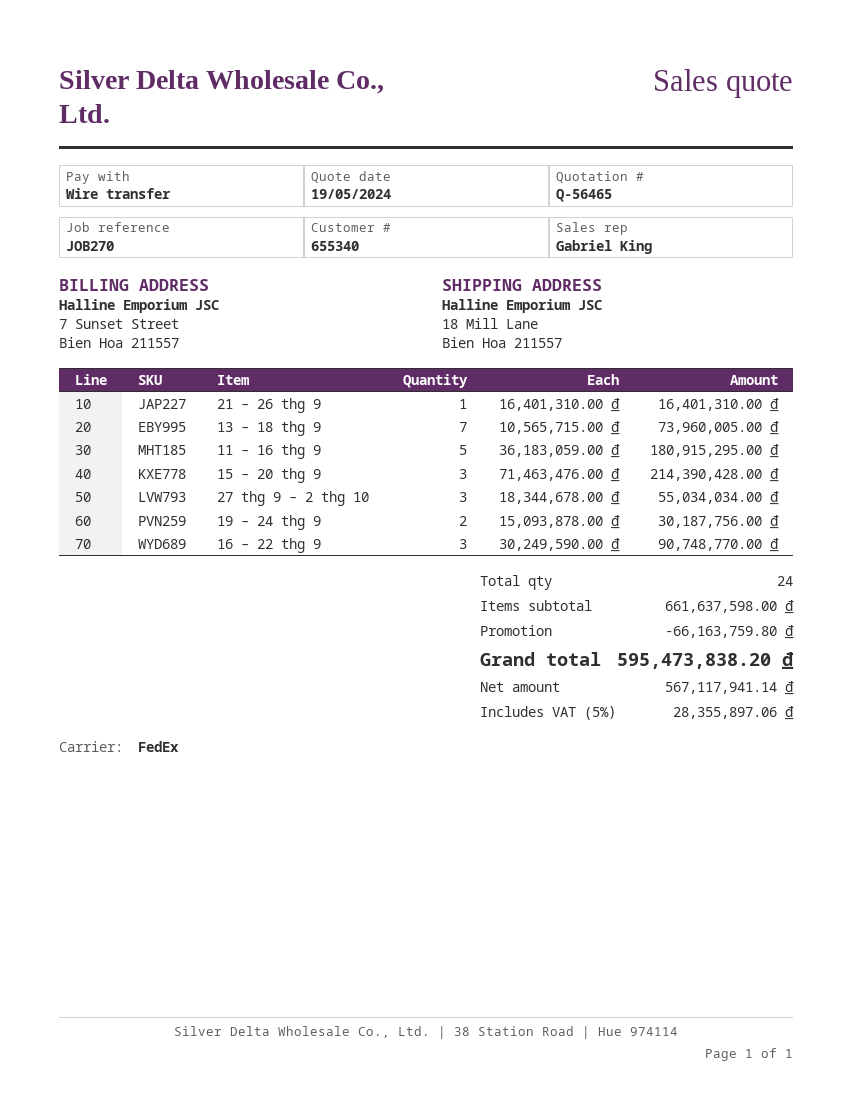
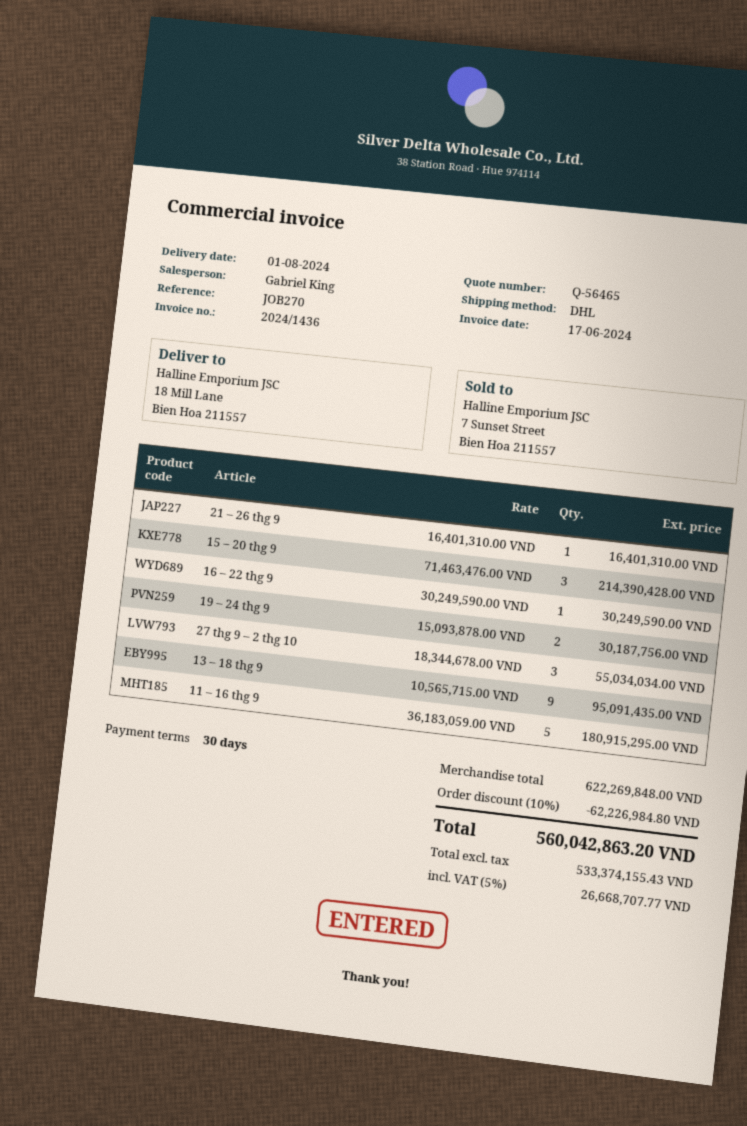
shipping method: FedEx -> DHL
13 – 18 thg 9: 7 x 10565715.00 = 73960005.00 -> 9 x 10565715.00 = 95091435.00
16 – 22 thg 9: 3 x 30249590.00 = 90748770.00 -> 1 x 30249590.00 = 30249590.00
subtotal: 661637598.00 -> 622269848.00
discount: 66163759.80 -> 62226984.80
net: 567117941.14 -> 533374155.43
tax: 5% = 28355897.06 -> 5% = 26668707.77
total: 595473838.20 -> 560042863.20

